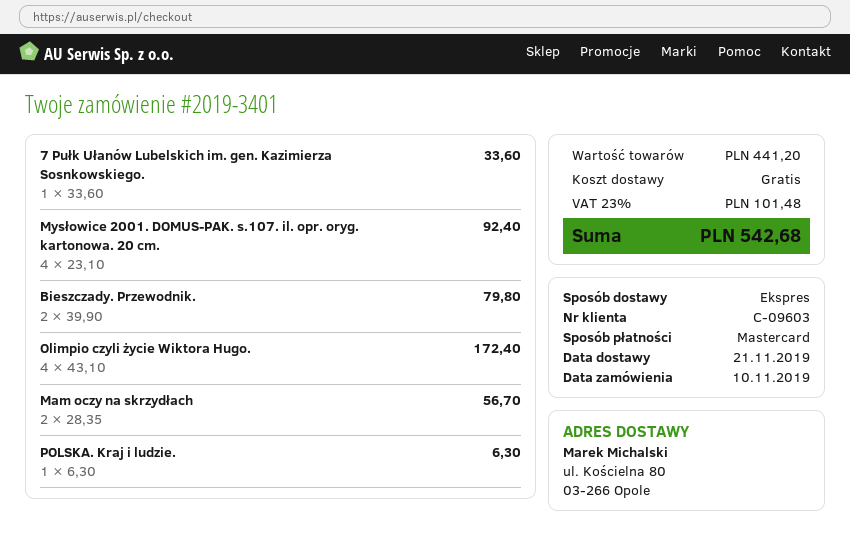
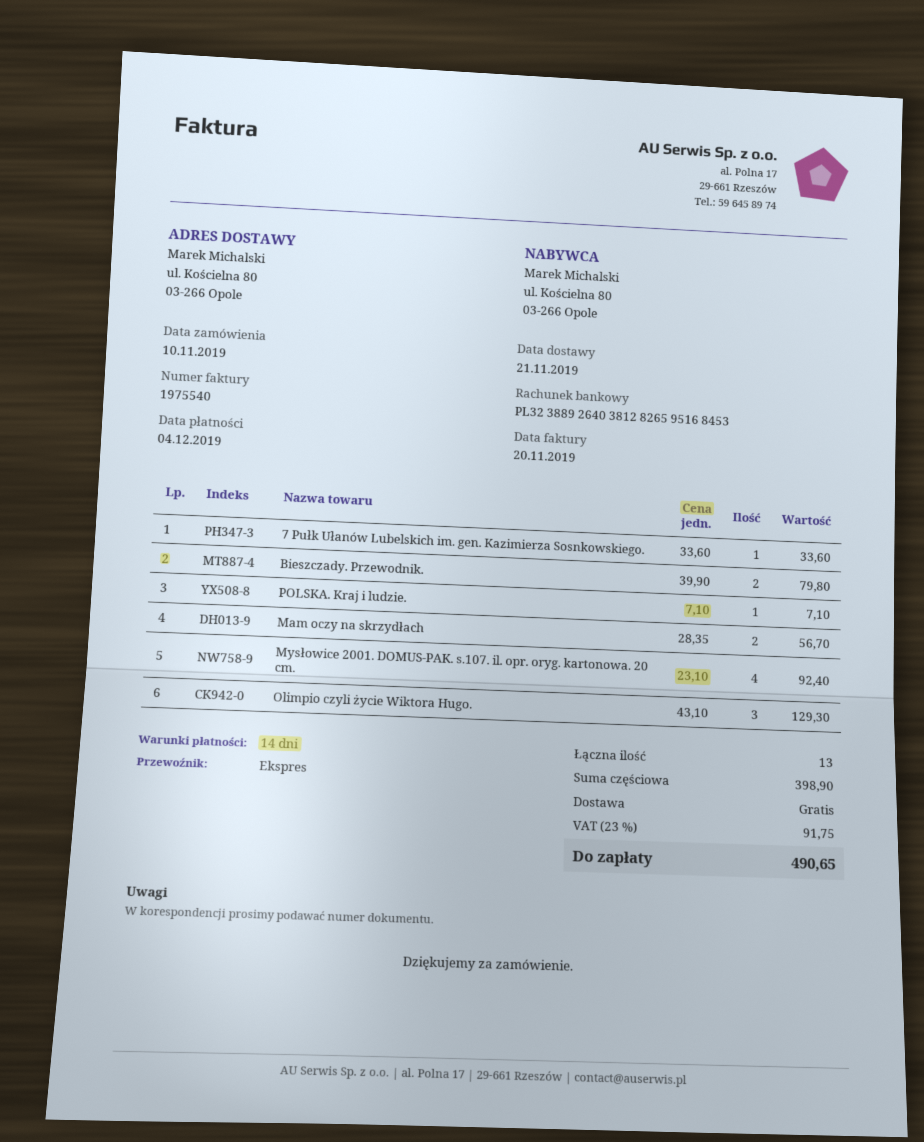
Olimpio czyli życie Wiktora Hugo.: 4 x 43.10 = 172.40 -> 3 x 43.10 = 129.30
POLSKA. Kraj i ludzie.: 1 x 6.30 = 6.30 -> 1 x 7.10 = 7.10
subtotal: 441.20 -> 398.90
tax: 23% = 101.48 -> 23% = 91.75
total: 542.68 -> 490.65

